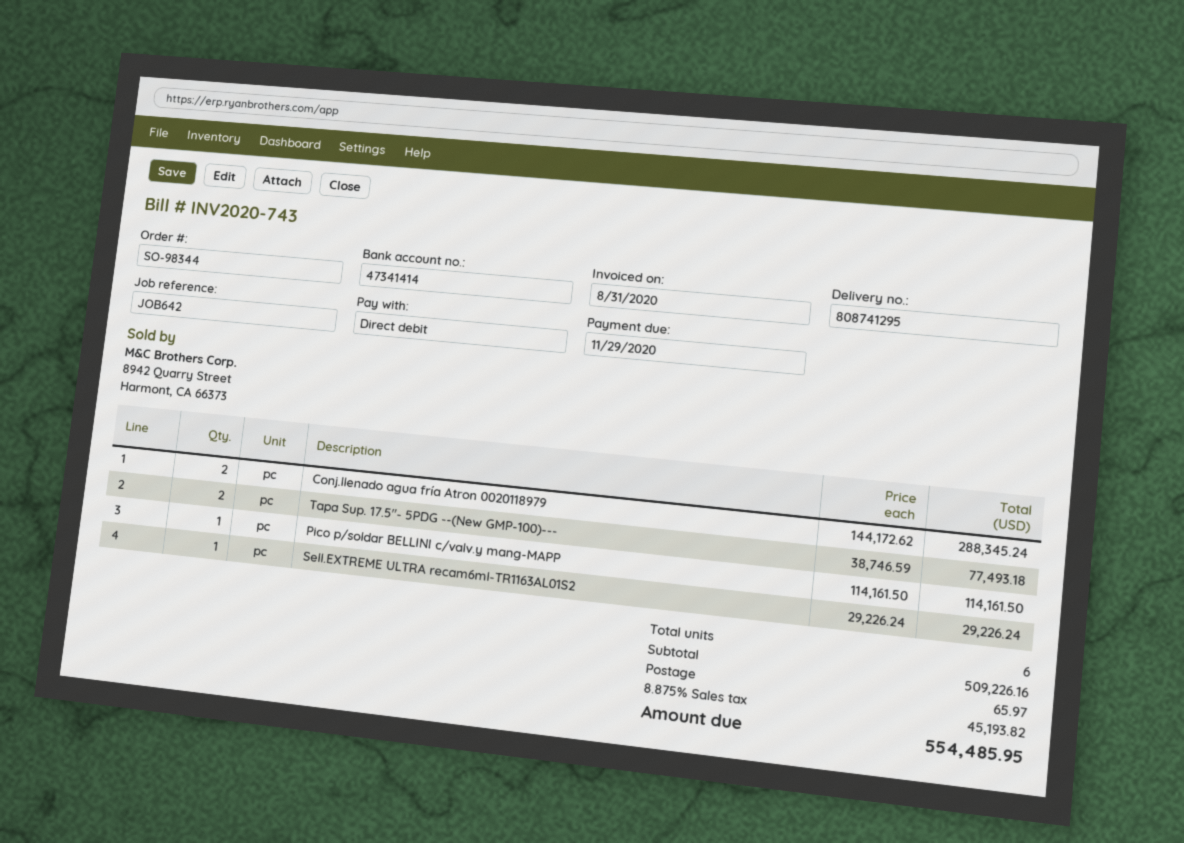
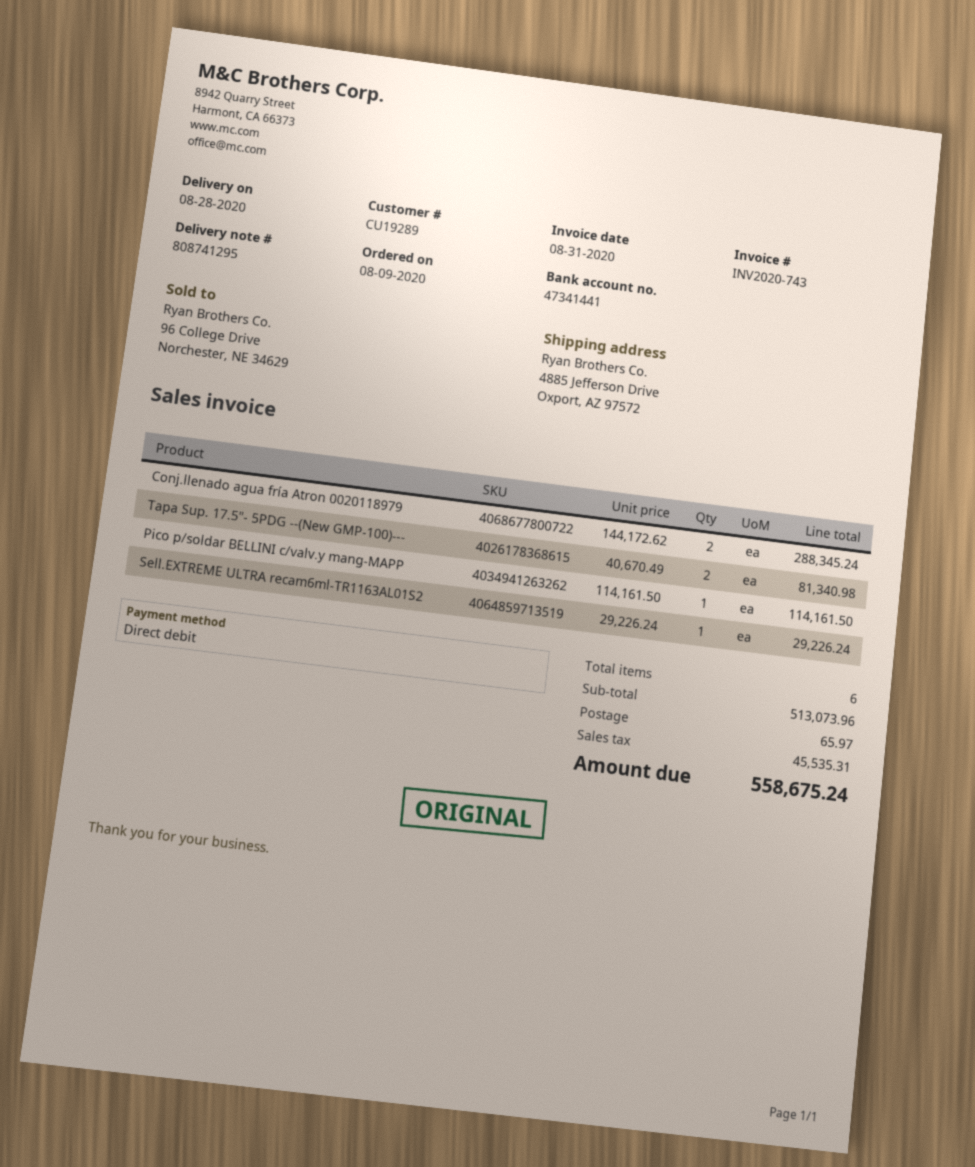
bank account: 47341414 -> 47341441
Tapa Sup. 17.5"- 5PDG --(New GMP-100)---: 2 x 38746.59 = 77493.18 -> 2 x 40670.49 = 81340.98
subtotal: 509226.16 -> 513073.96
tax: 45193.82 -> 45535.31
total: 554485.95 -> 558675.24

